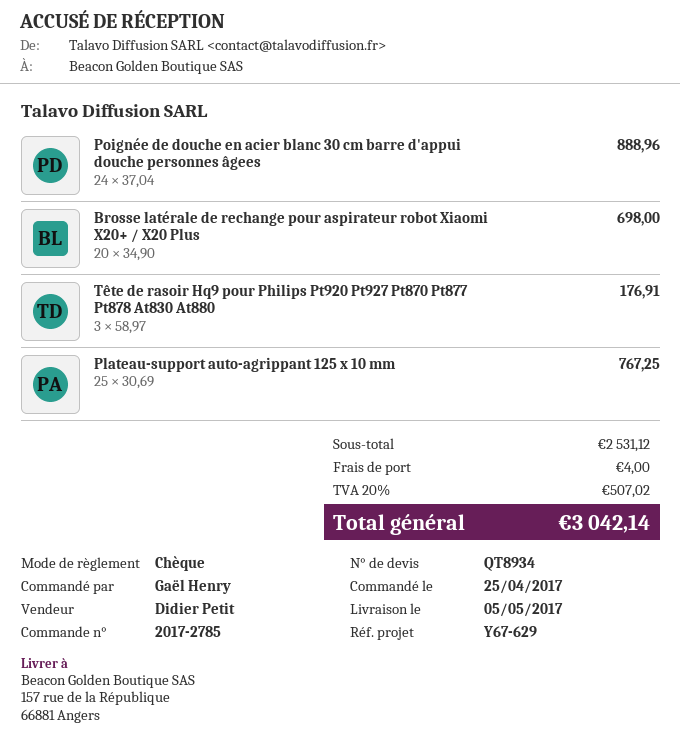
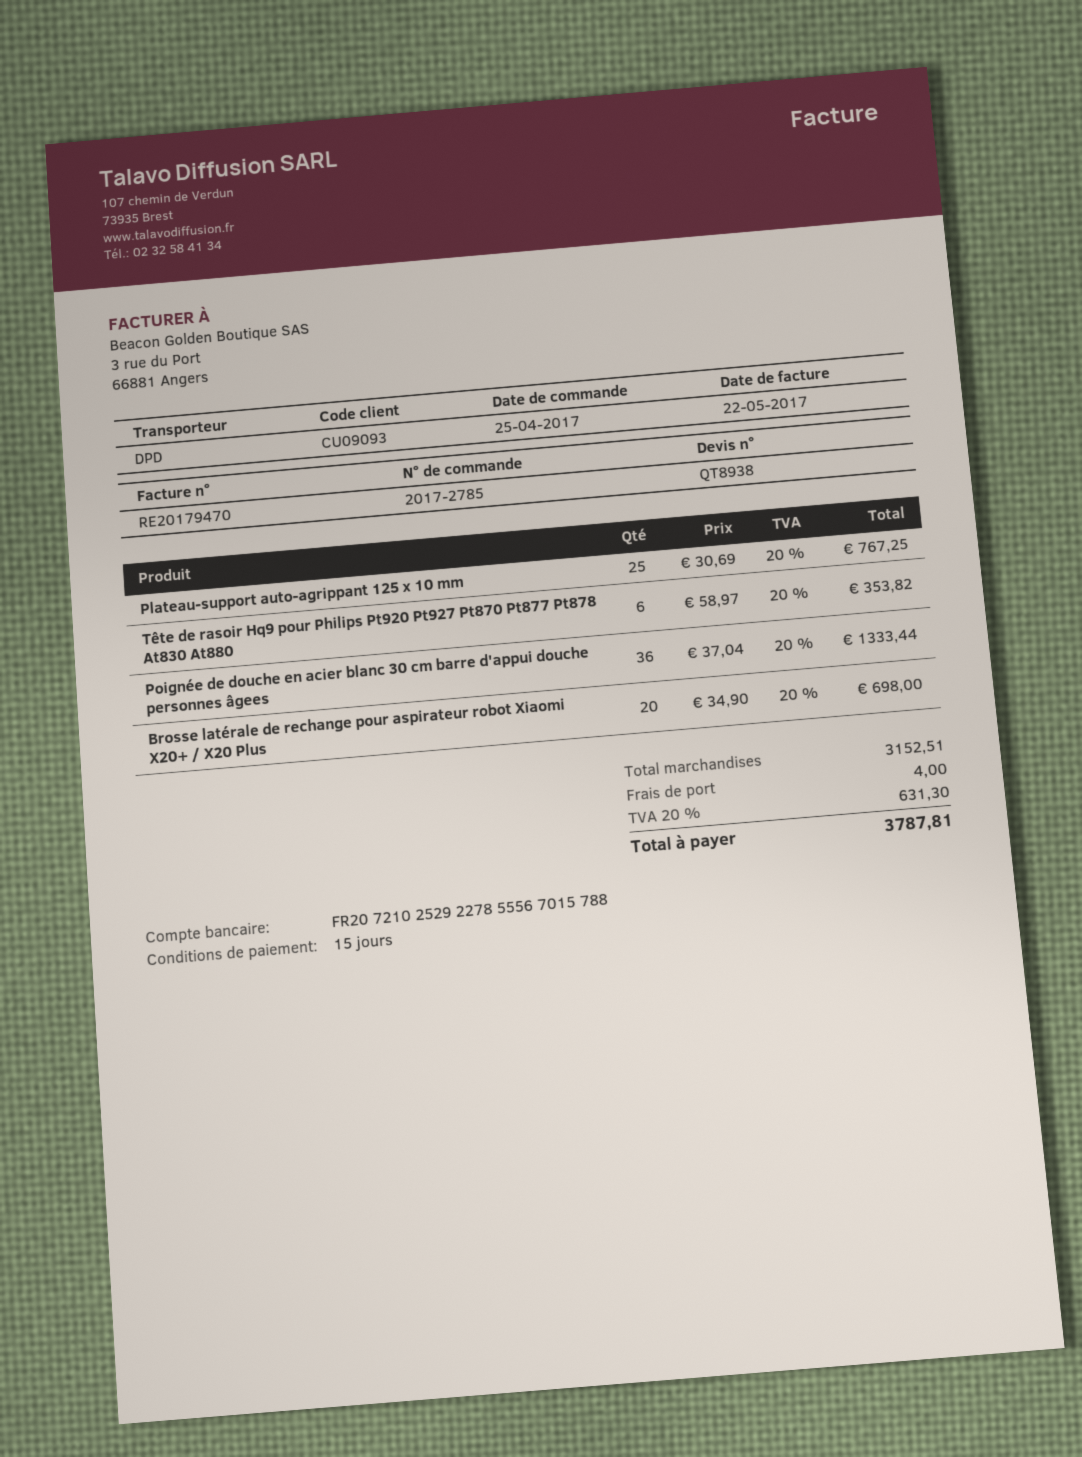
quote number: QT8934 -> QT8938
Poignée de douche en acier blanc 30 cm barre d'appui douche personnes âgees: 24 x 37.04 = 888.96 -> 36 x 37.04 = 1333.44
Tête de rasoir Hq9 pour Philips Pt920 Pt927 Pt870 Pt877 Pt878 At830 At880: 3 x 58.97 = 176.91 -> 6 x 58.97 = 353.82
subtotal: 2531.12 -> 3152.51
tax: 20% = 507.02 -> 20% = 631.30
total: 3042.14 -> 3787.81

